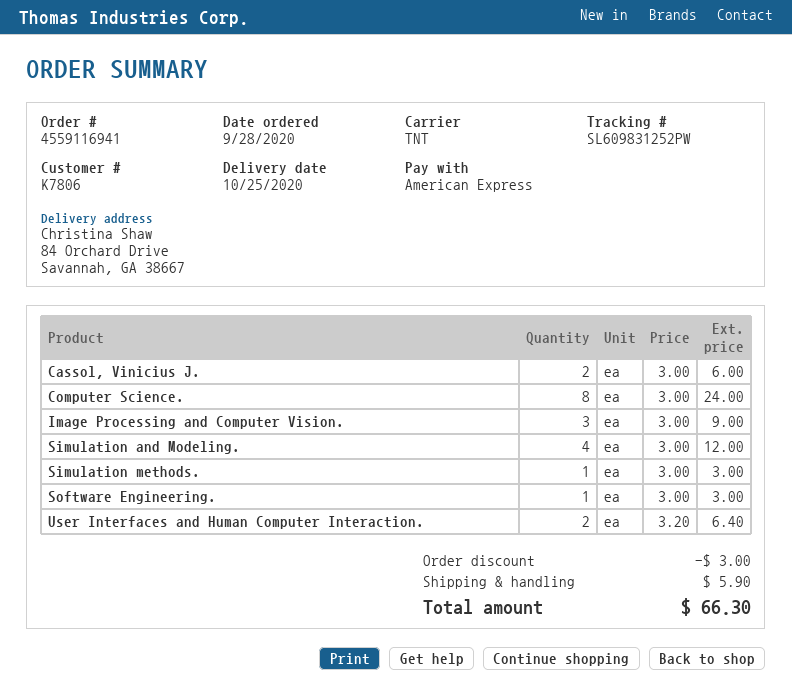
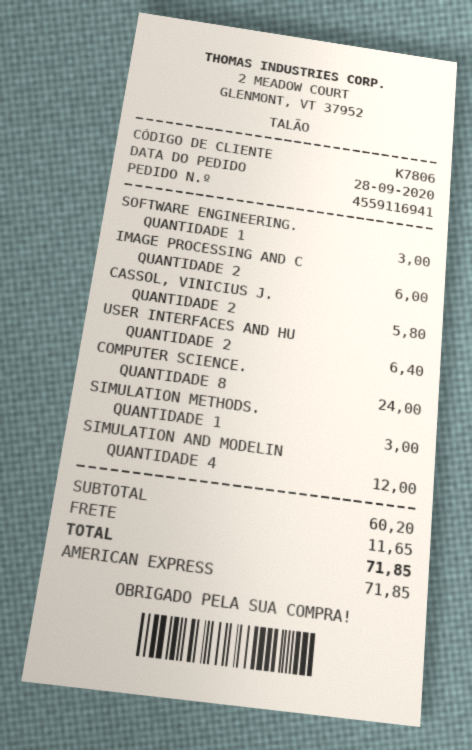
Cassol, Vinicius J.: 2 for 6.00 -> 2 for 5.80
Image Processing and Computer Vision.: 3 for 9.00 -> 2 for 6.00
discount: 3.00 -> none
shipping: 5.90 -> 11.65
total: 66.30 -> 71.85

